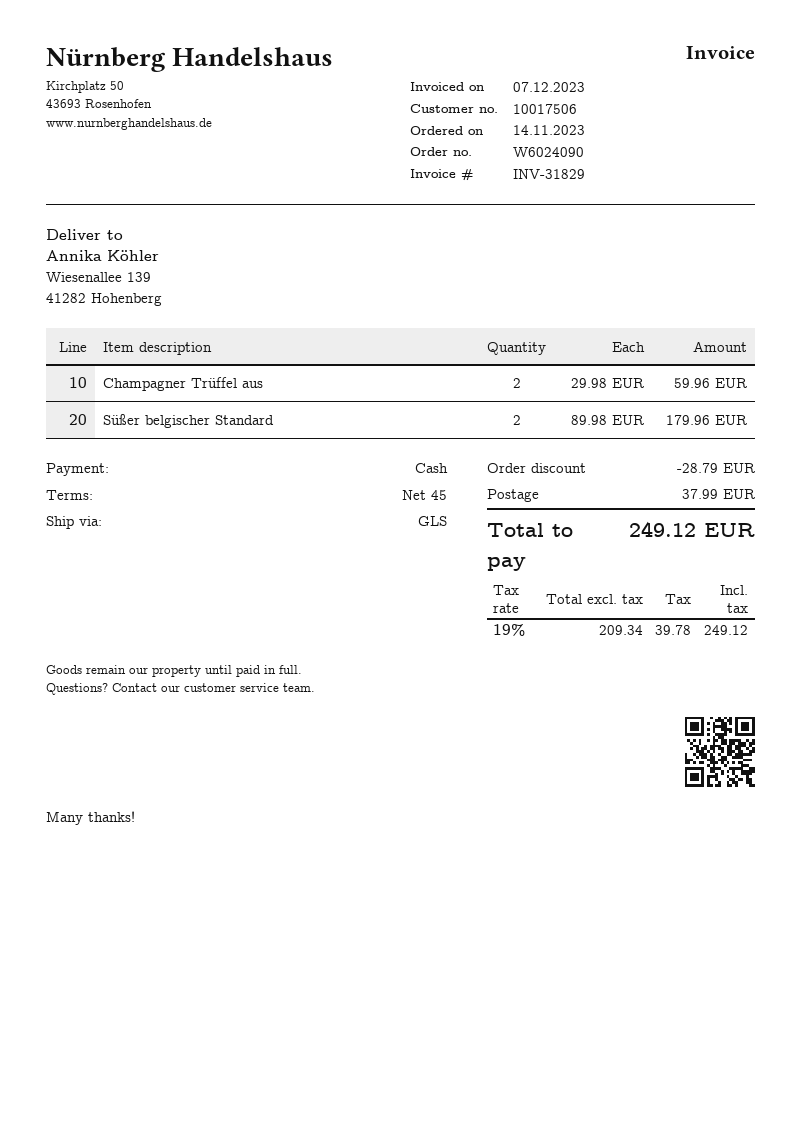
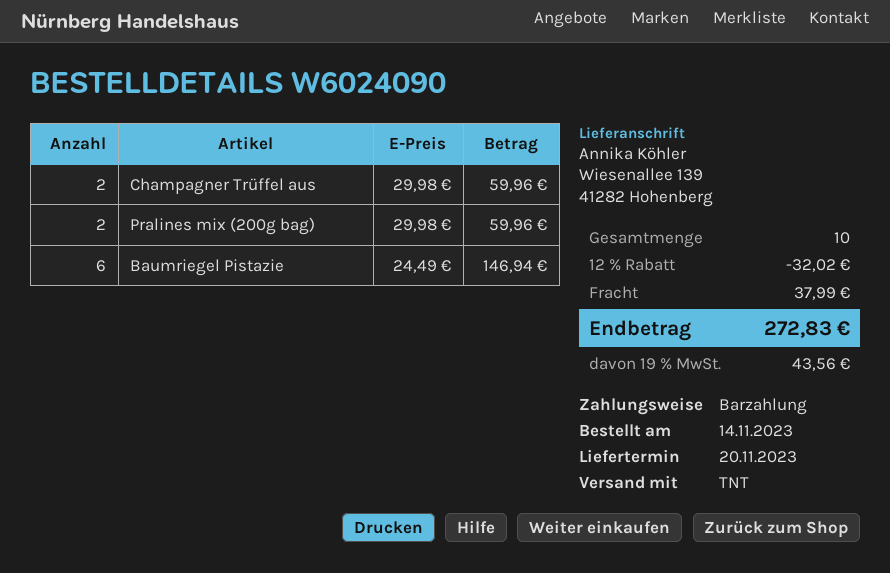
shipping method: GLS -> TNT
Süßer belgischer Standard: 2 x 89.98 = 179.96 -> none
Pralines mix (200g bag): none -> 2 x 29.98 = 59.96
Baumriegel Pistazie: none -> 6 x 24.49 = 146.94
discount: 28.79 -> 32.02
tax: 19% = 39.78 -> 19% = 43.56
total: 249.12 -> 272.83

